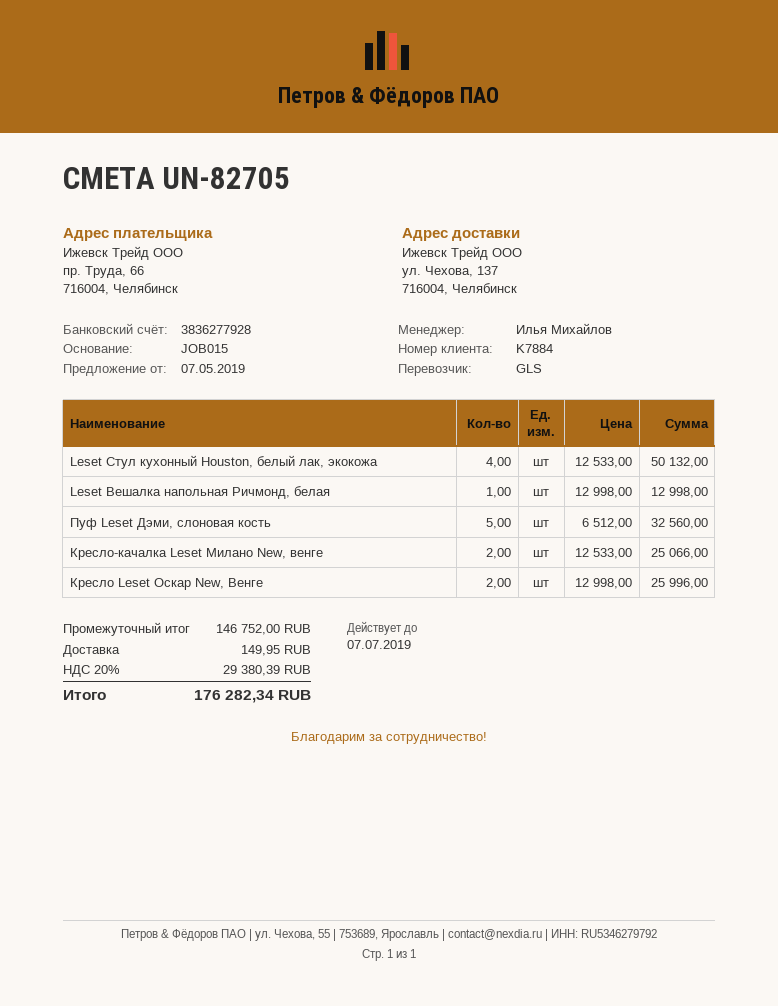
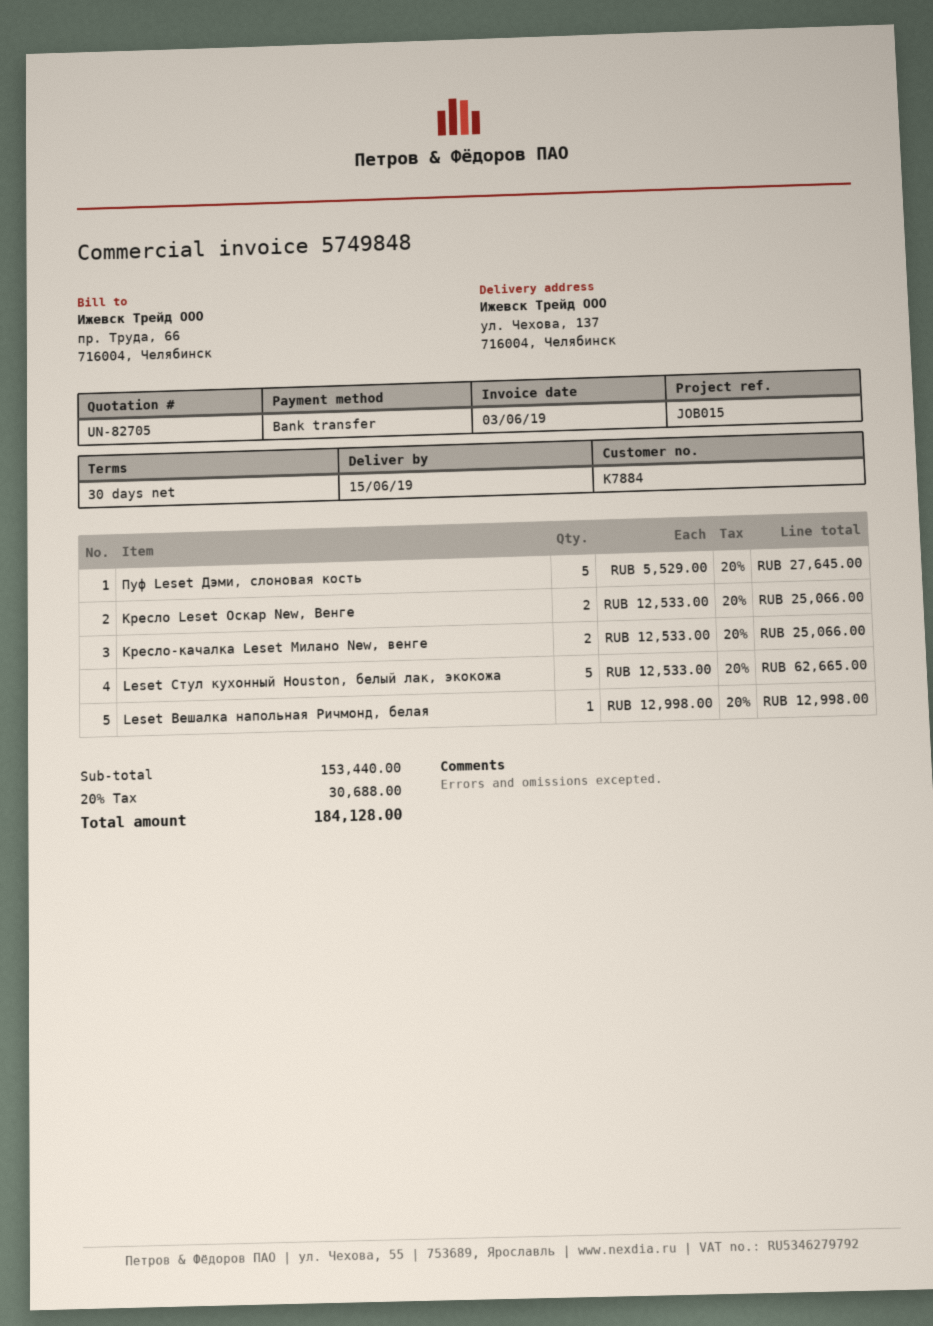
Leset Стул кухонный Houston, белый лак, экокожа: 4 x 12533.00 = 50132.00 -> 5 x 12533.00 = 62665.00
Пуф Leset Дэми, слоновая кость: 5 x 6512.00 = 32560.00 -> 5 x 5529.00 = 27645.00
Кресло Leset Оскар New, Венге: 2 x 12998.00 = 25996.00 -> 2 x 12533.00 = 25066.00
subtotal: 146752.00 -> 153440.00
shipping: 149.95 -> none
tax: 20% = 29380.39 -> 20% = 30688.00
total: 176282.34 -> 184128.00

